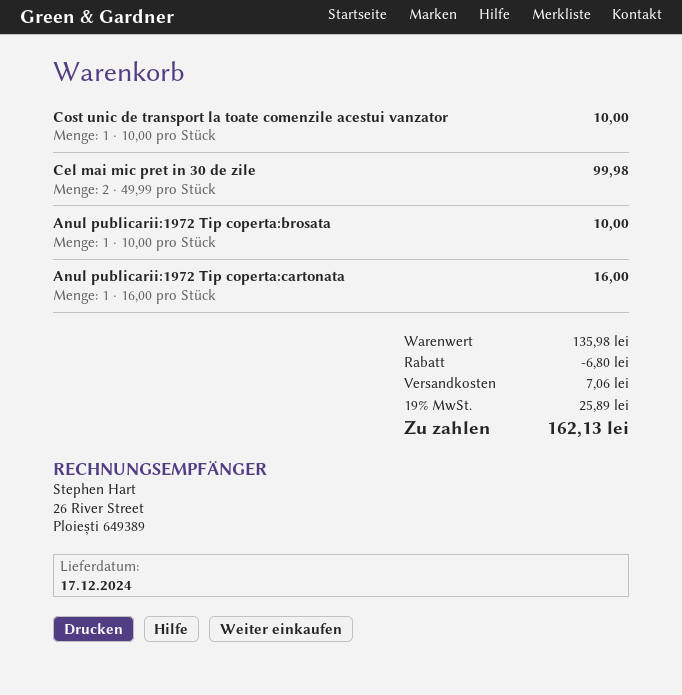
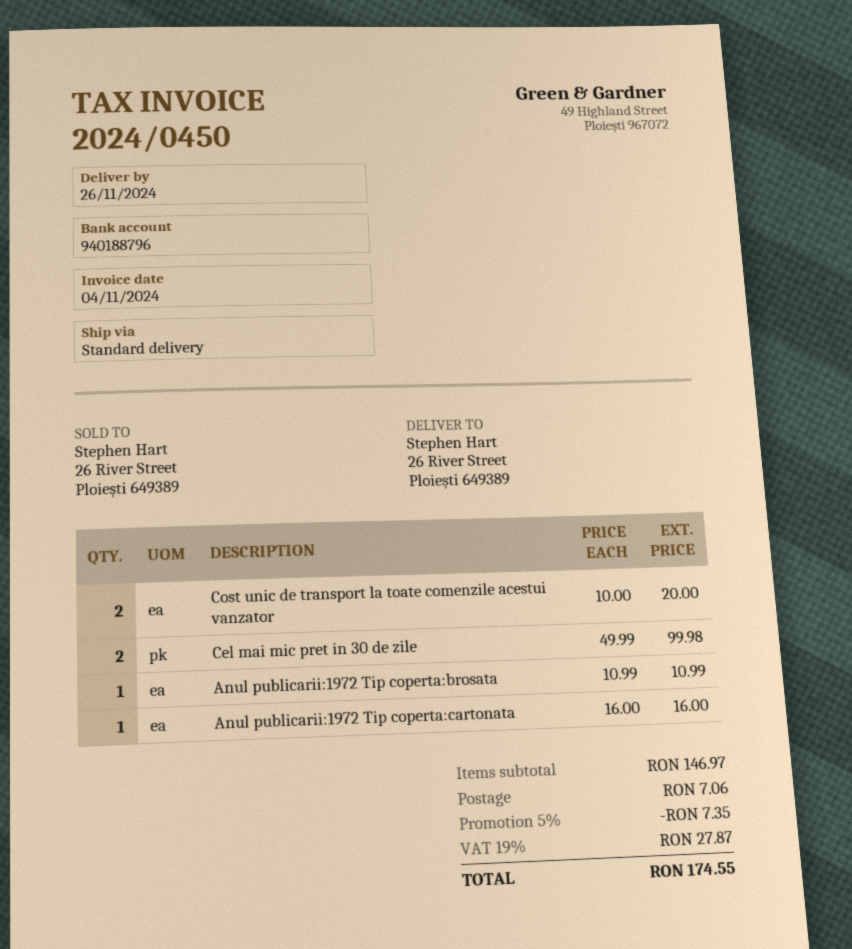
delivery date: 2024-12-17 -> 2024-11-26
Cost unic de transport la toate comenzile acestui vanzator: 1 x 10.00 = 10.00 -> 2 x 10.00 = 20.00
Anul publicarii:1972 Tip coperta:brosata: 1 x 10.00 = 10.00 -> 1 x 10.99 = 10.99
subtotal: 135.98 -> 146.97
discount: 6.80 -> 7.35
tax: 19% = 25.89 -> 19% = 27.87
total: 162.13 -> 174.55

